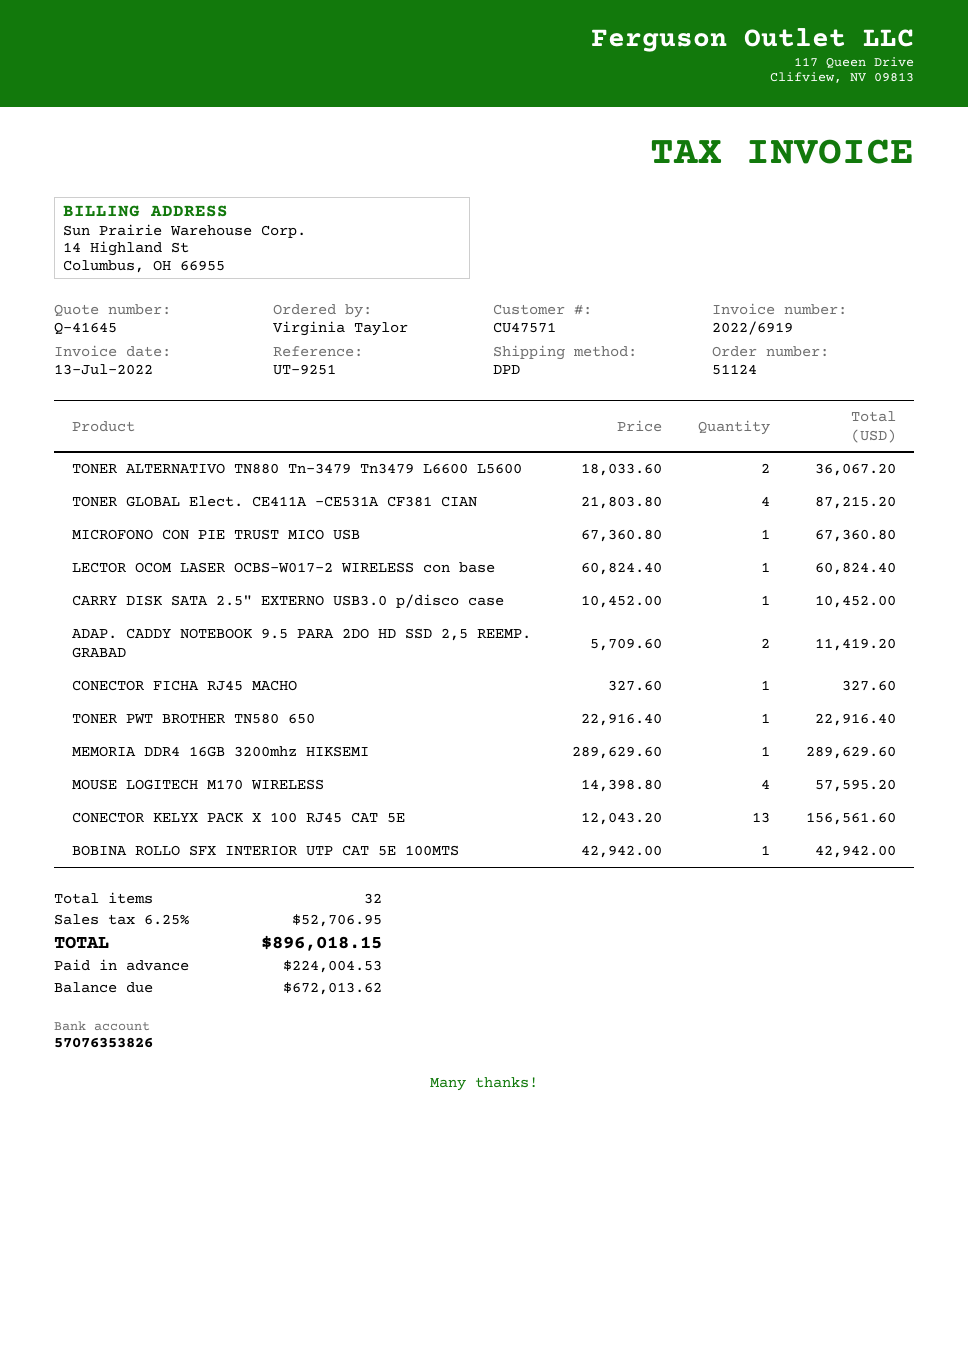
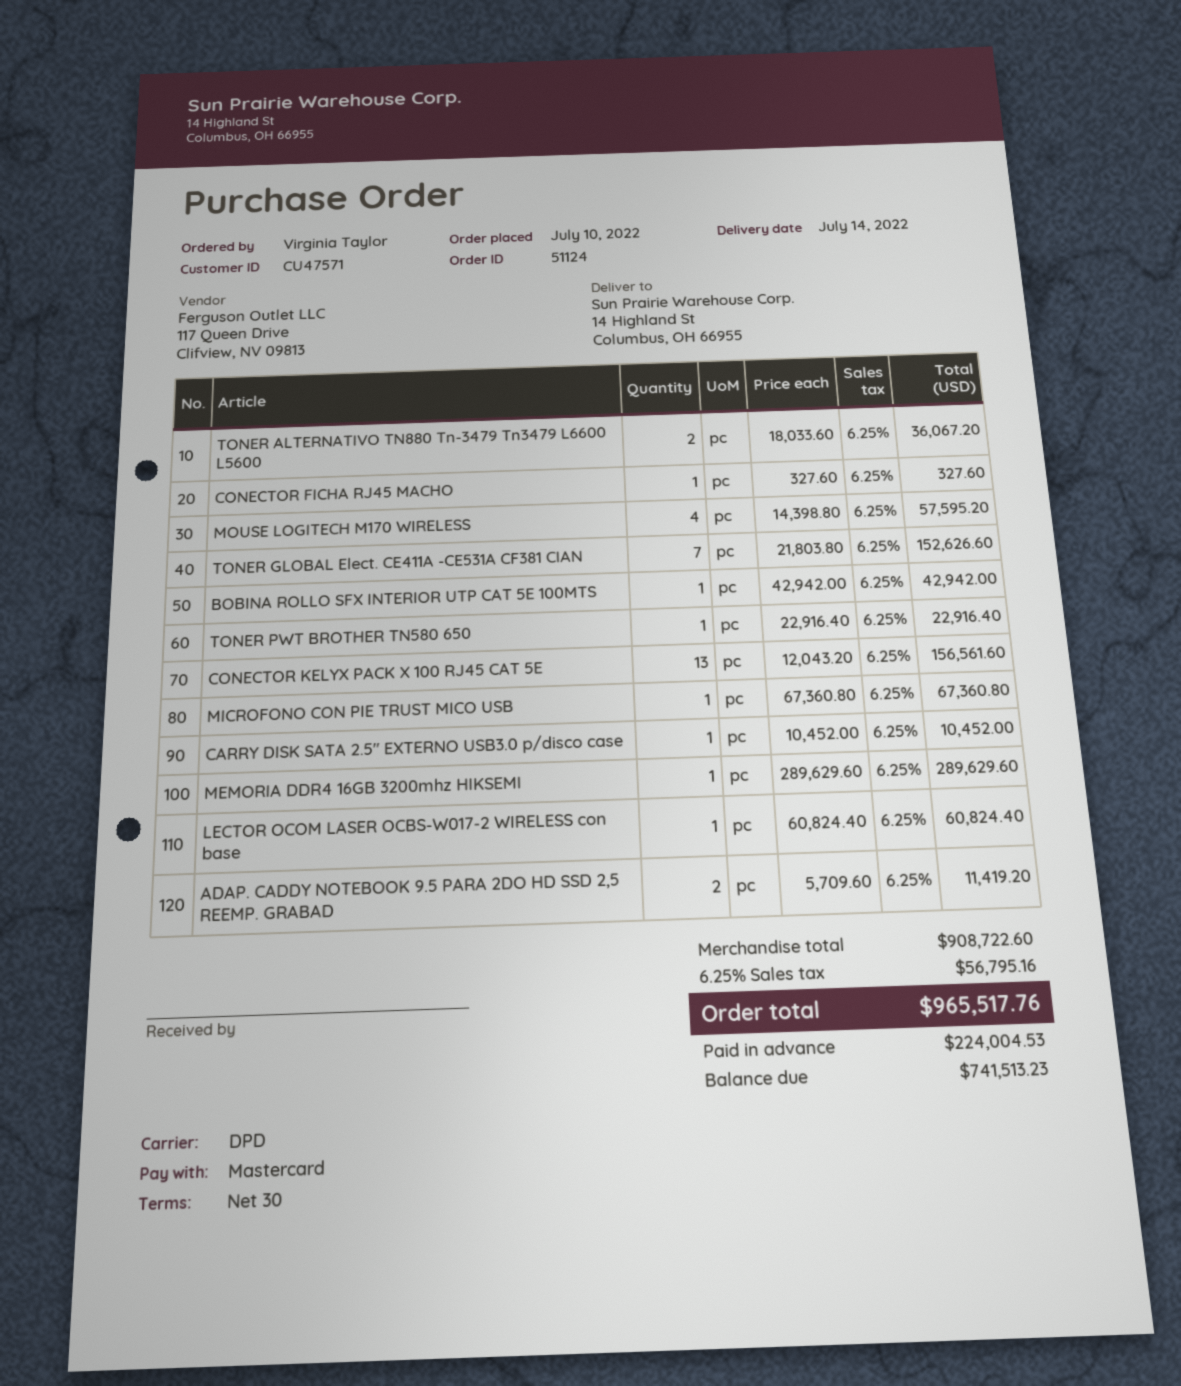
TONER GLOBAL Elect. CE411A -CE531A CF381 CIAN: 4 x 21803.80 = 87215.20 -> 7 x 21803.80 = 152626.60
tax: 6.25% = 52706.95 -> 6.25% = 56795.16
total: 896018.15 -> 965517.76
balance: 672013.62 -> 741513.23

